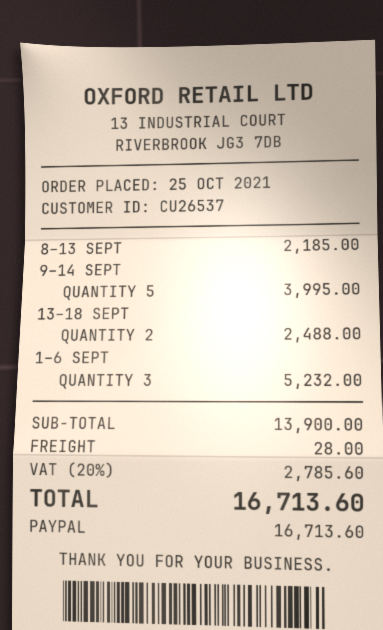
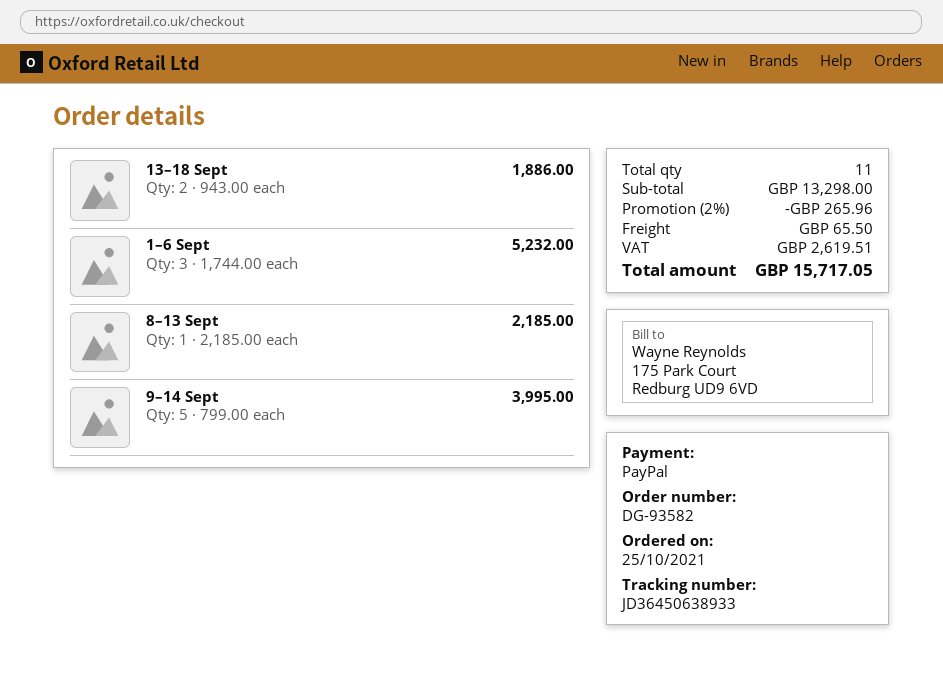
13–18 SEPT: 2 for 2488.00 -> 2 for 1886.00
subtotal: 13900.00 -> 13298.00
discount: none -> 2% = 265.96
shipping: 28.00 -> 65.50
tax: 2785.60 -> 2619.51
total: 16713.60 -> 15717.05

